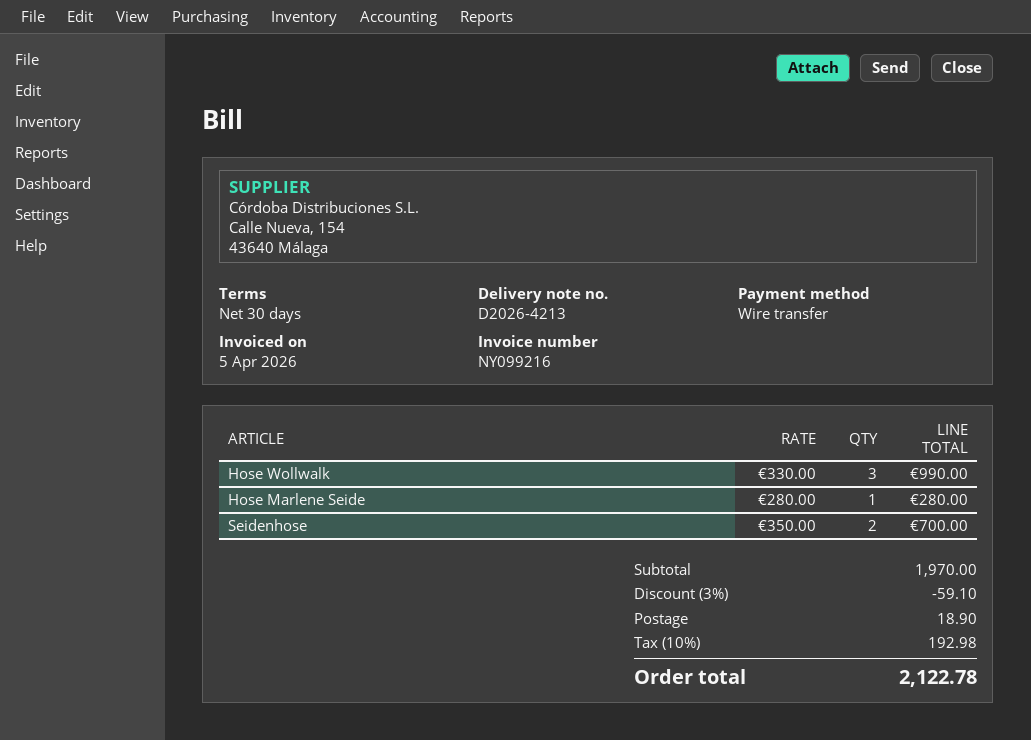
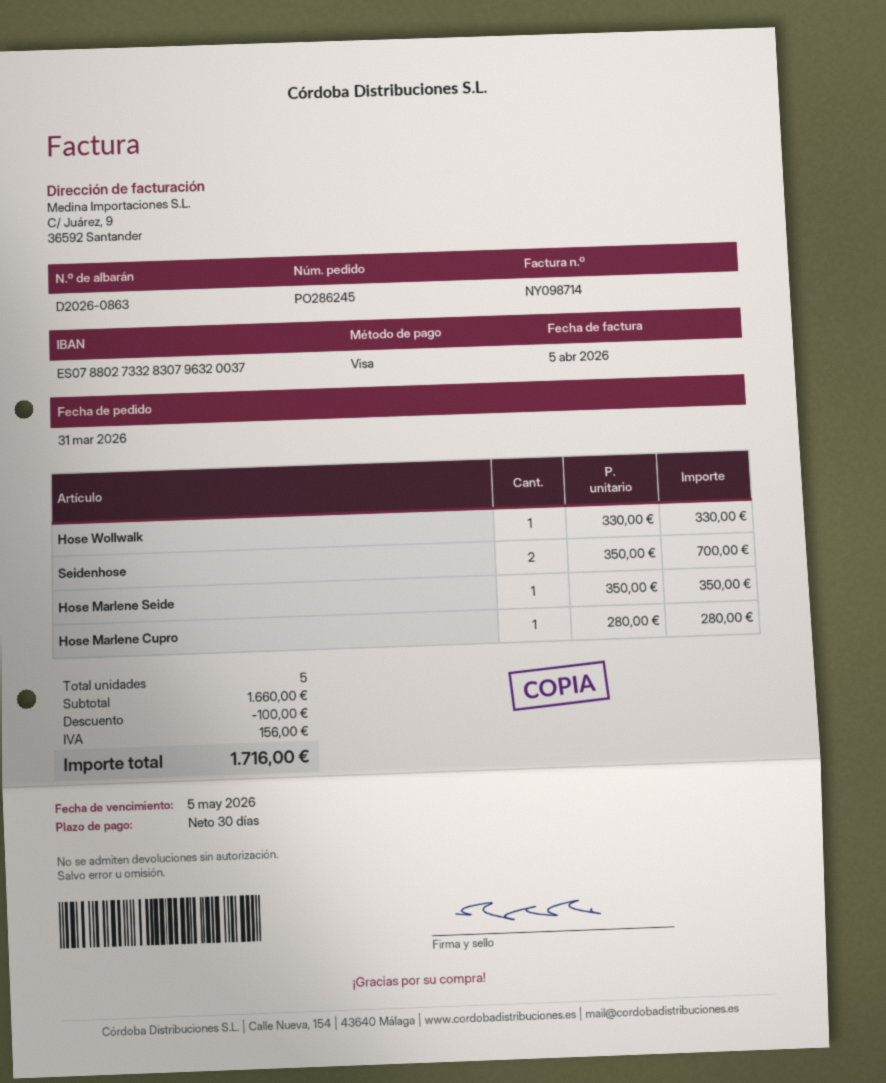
delivery note number: D2026-4213 -> D2026-0863
invoice number: NY099216 -> NY098714
payment method: bank transfer -> Visa
Hose Wollwalk: 3 x 330.00 = 990.00 -> 1 x 330.00 = 330.00
Hose Marlene Seide: 1 x 280.00 = 280.00 -> 1 x 350.00 = 350.00
Hose Marlene Cupro: none -> 1 x 280.00 = 280.00
subtotal: 1970.00 -> 1660.00
discount: 59.10 -> 100.00
shipping: 18.90 -> none
tax: 192.98 -> 156.00
total: 2122.78 -> 1716.00

